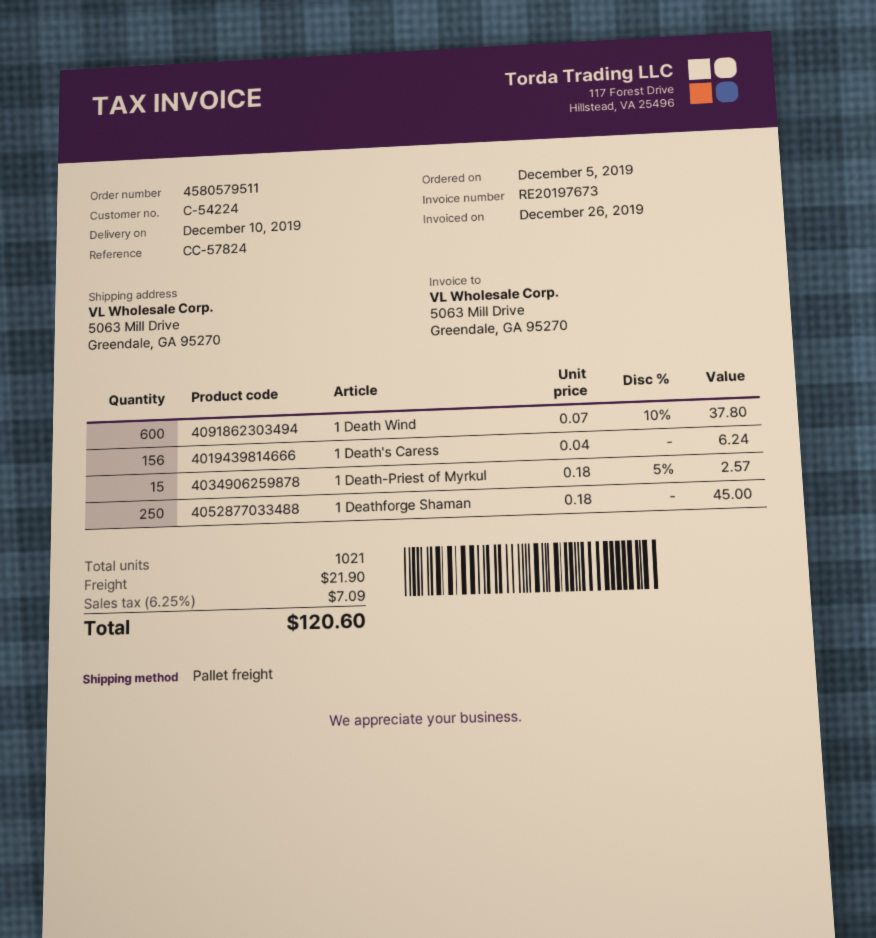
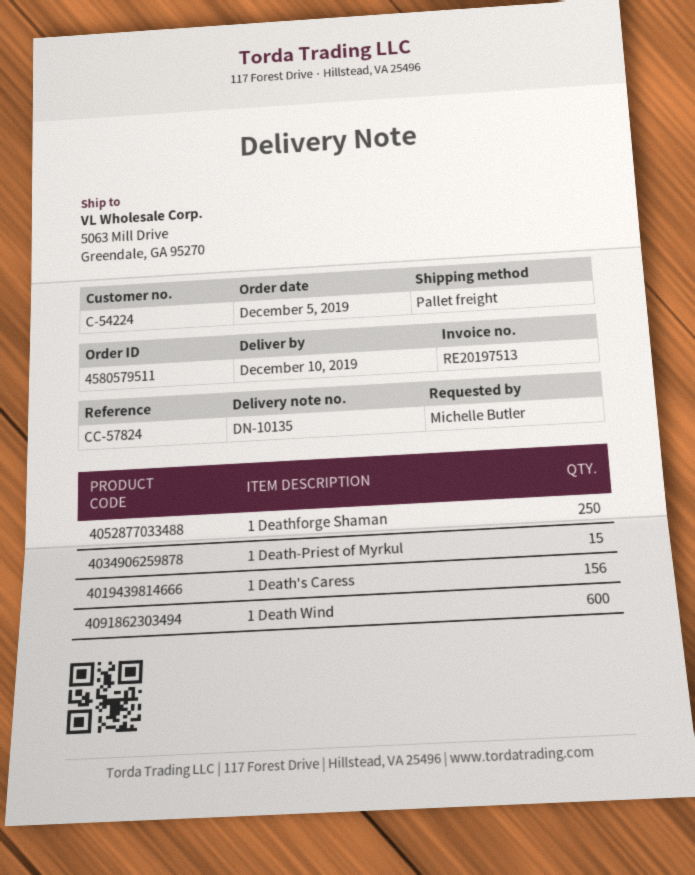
invoice number: RE20197673 -> RE20197513

